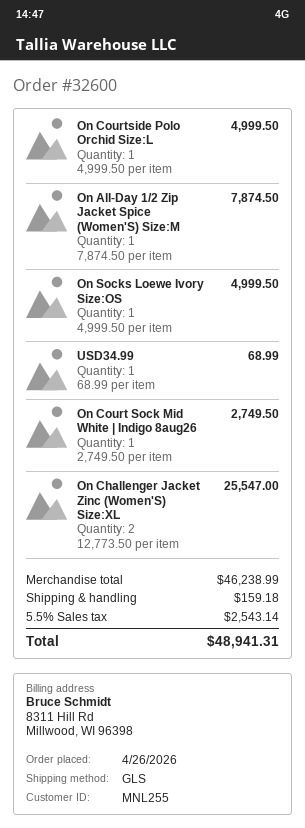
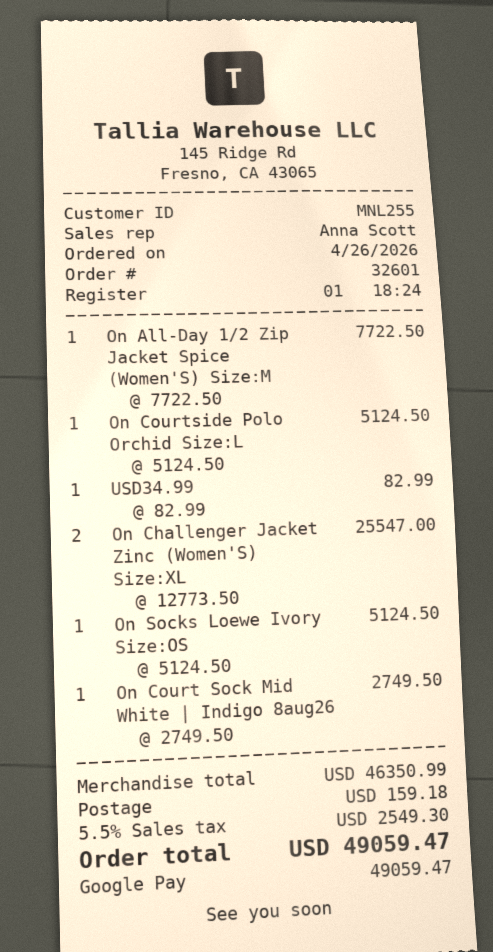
order number: 32600 -> 32601
On Courtside Polo Orchid Size:L: 1 x 4999.50 = 4999.50 -> 1 x 5124.50 = 5124.50
On All-Day 1/2 Zip Jacket Spice (Women'S) Size:M: 1 x 7874.50 = 7874.50 -> 1 x 7722.50 = 7722.50
On Socks Loewe Ivory Size:OS: 1 x 4999.50 = 4999.50 -> 1 x 5124.50 = 5124.50
USD34.99: 1 x 68.99 = 68.99 -> 1 x 82.99 = 82.99
subtotal: 46238.99 -> 46350.99
tax: 5.5% = 2543.14 -> 5.5% = 2549.30
total: 48941.31 -> 49059.47

